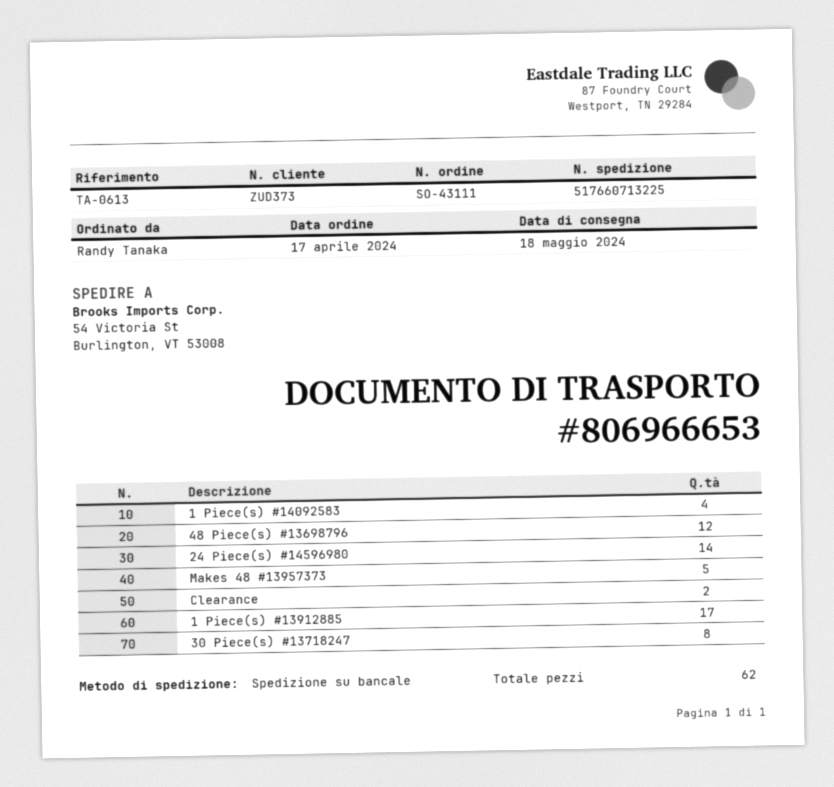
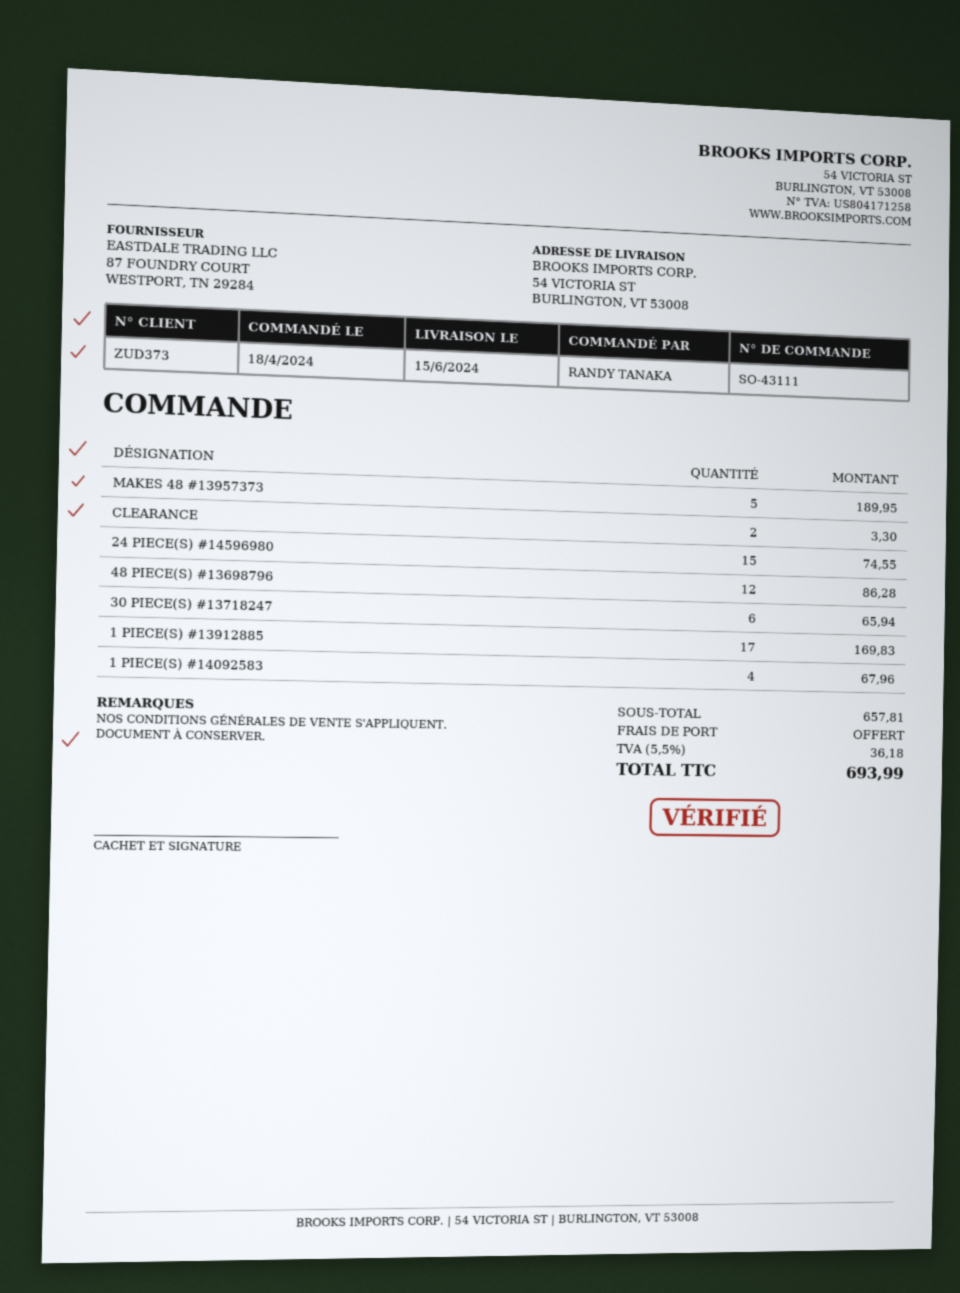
order date: 2024-04-17 -> 2024-04-18
delivery date: 2024-05-18 -> 2024-06-15
24 Piece(s) #14596980: 14 -> 15
30 Piece(s) #13718247: 8 -> 6

